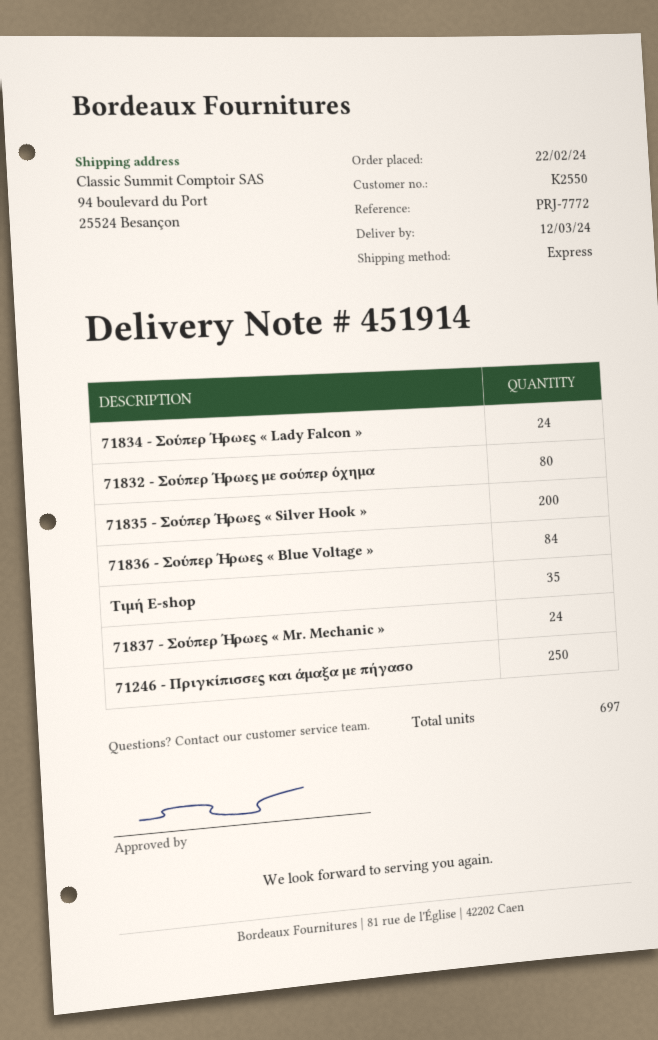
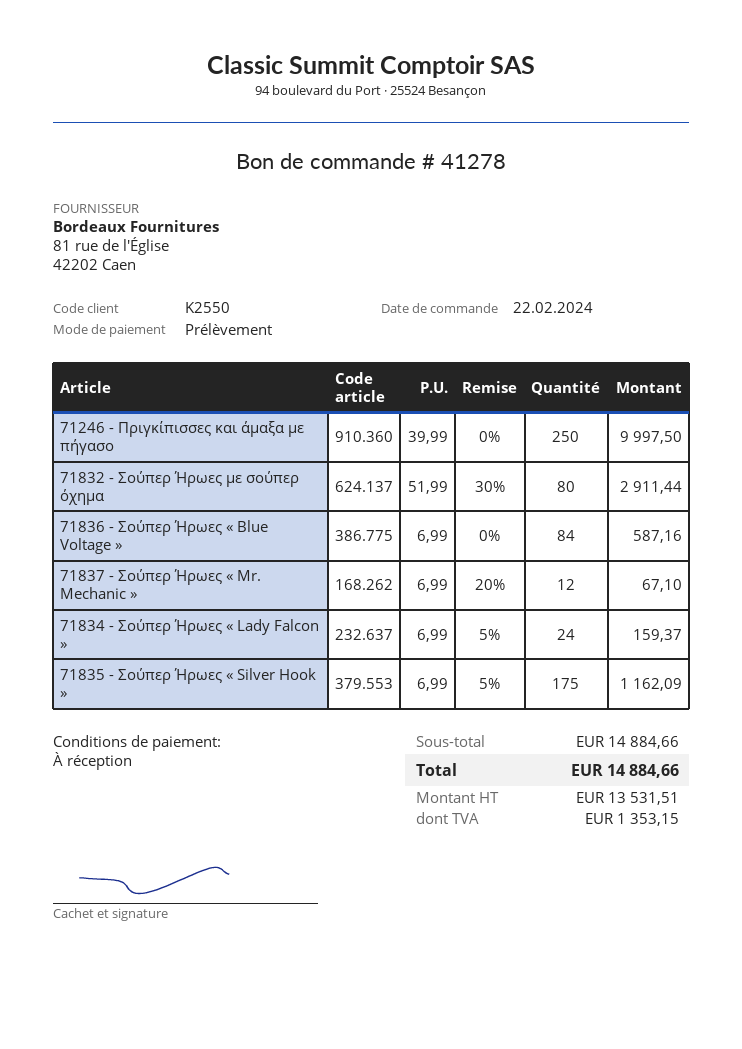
71835 - Σούπερ Ήρωες « Silver Hook »: 200 -> 175
Τιμή E-shop: 35 -> none
71837 - Σούπερ Ήρωες « Mr. Mechanic »: 24 -> 12

